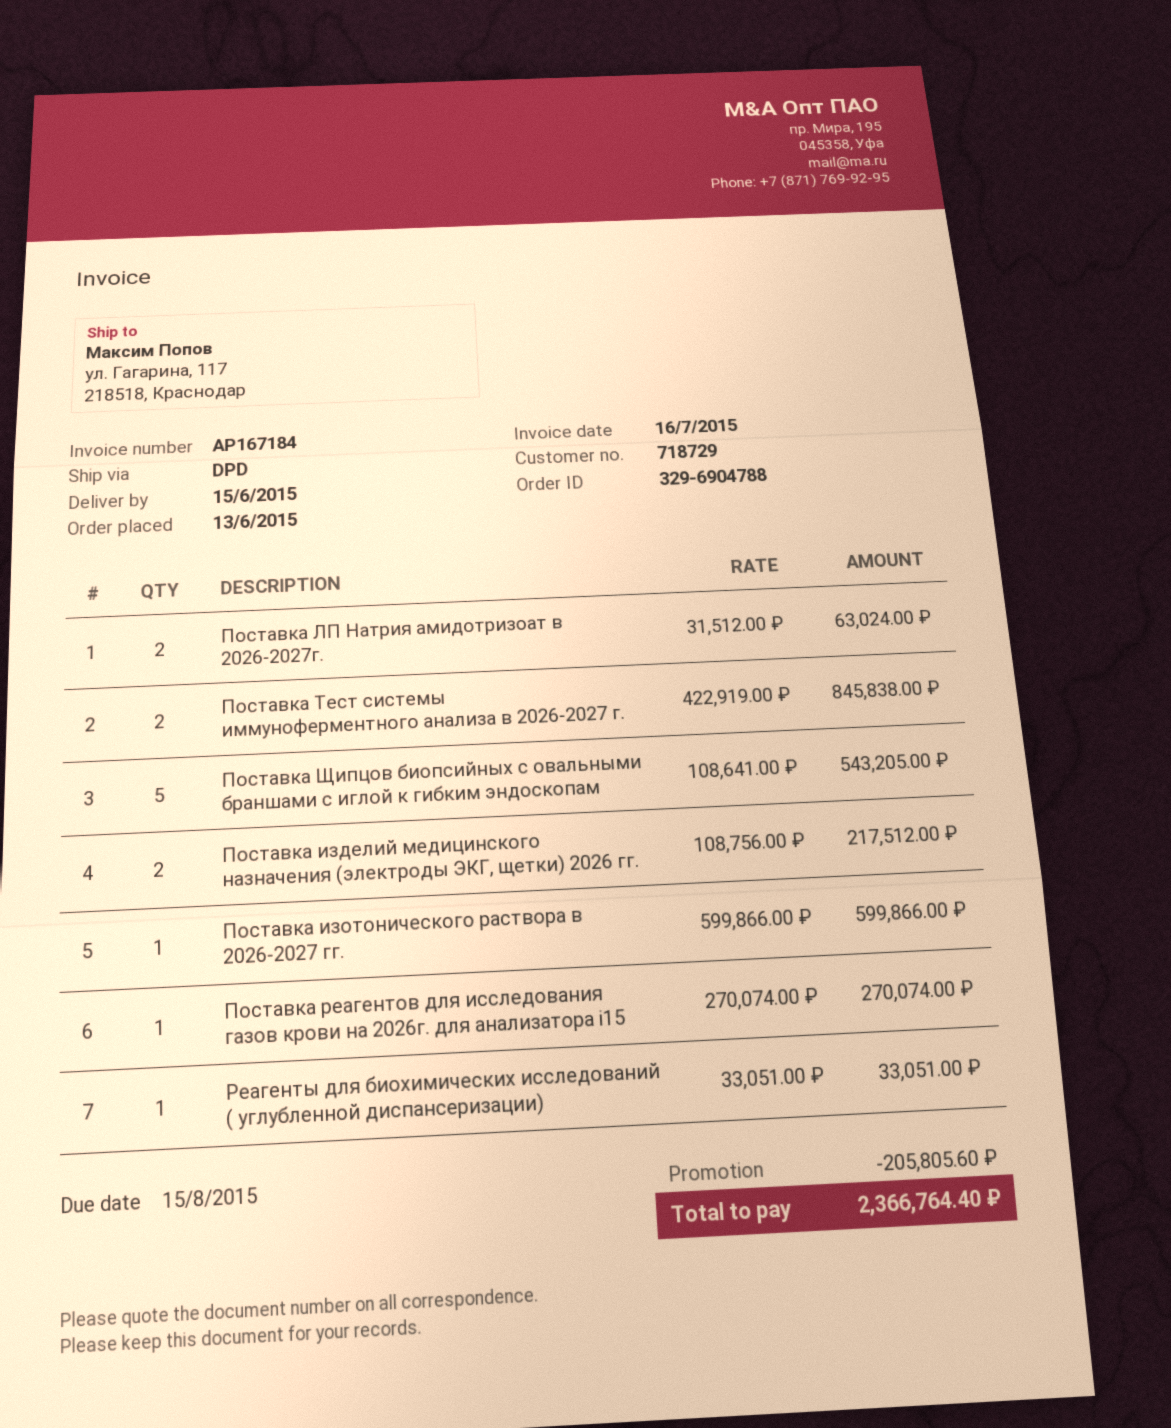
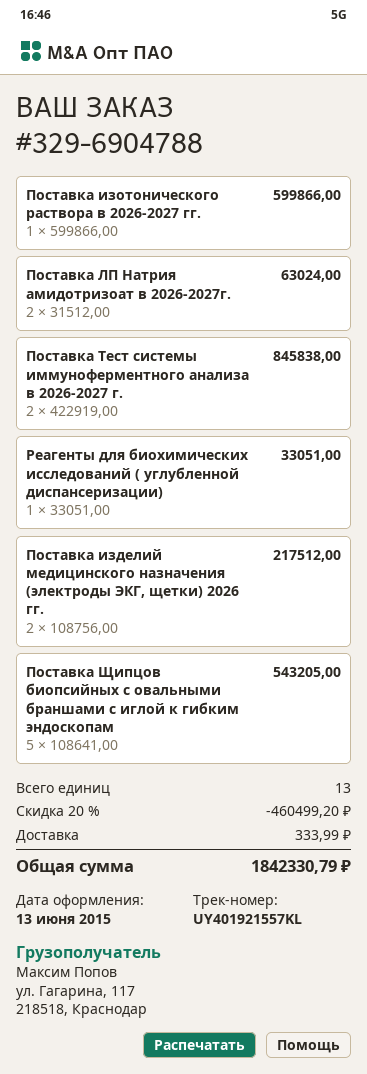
Поставка реагентов для исследования газов крови на 2026г. для анализатора i15: 1 x 270074.00 = 270074.00 -> none
discount: 205805.60 -> 460499.20
shipping: none -> 333.99
total: 2366764.40 -> 1842330.79

